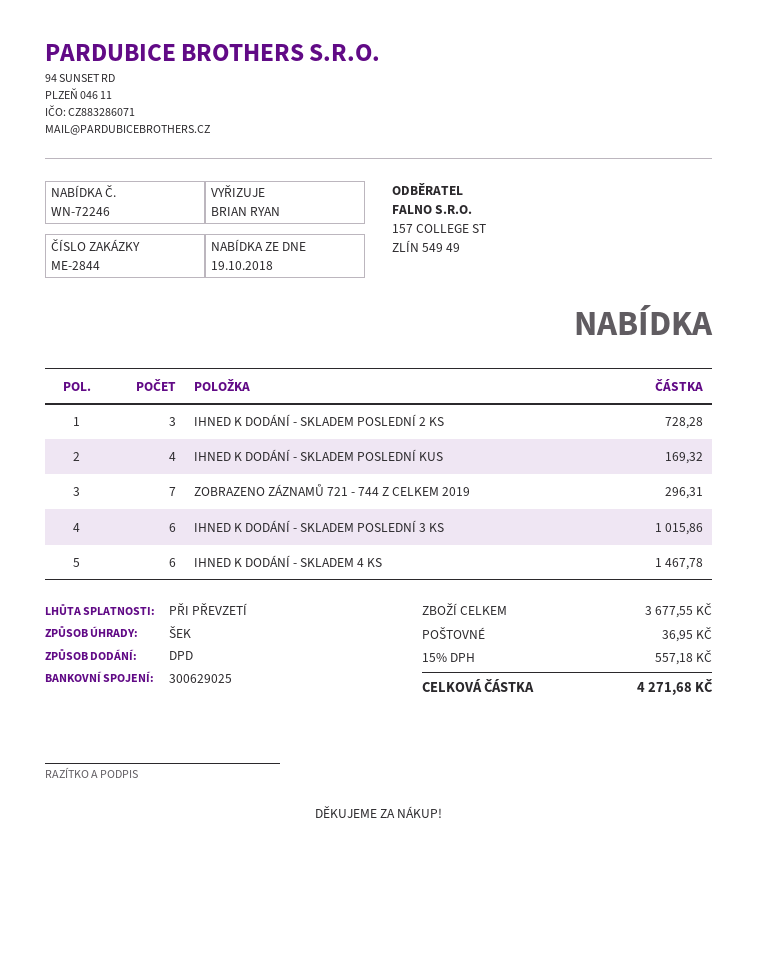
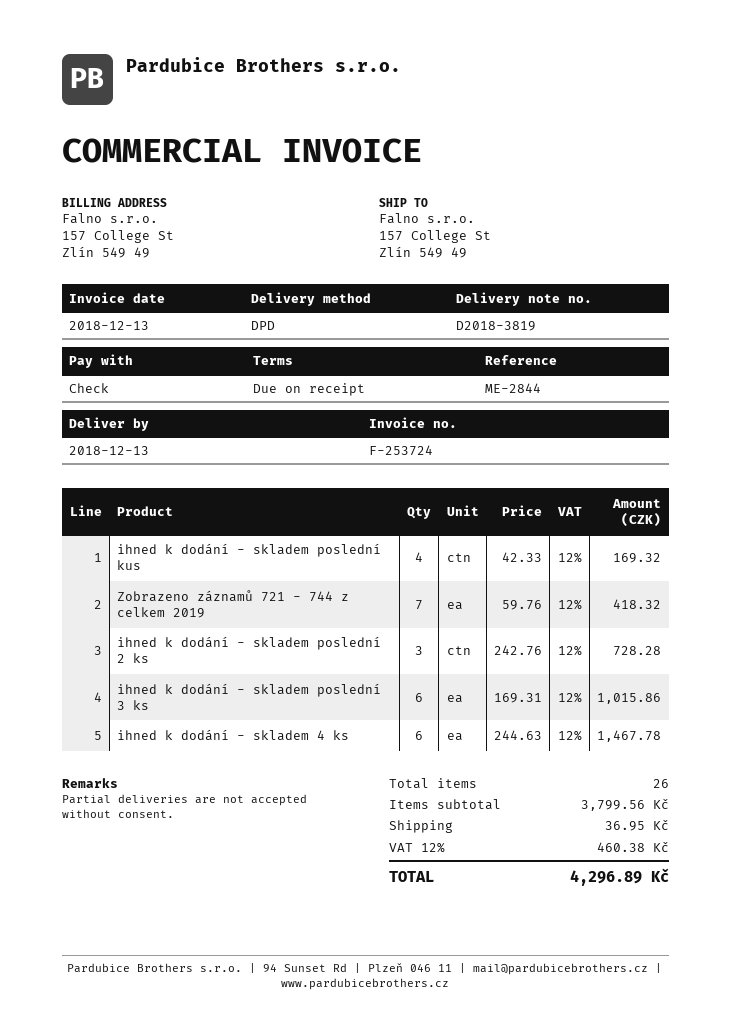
ZOBRAZENO ZÁZNAMŮ 721 - 744 Z CELKEM 2019: 7 for 296.31 -> 7 for 418.32
subtotal: 3677.55 -> 3799.56
tax: 15% = 557.18 -> 12% = 460.38
total: 4271.68 -> 4296.89

